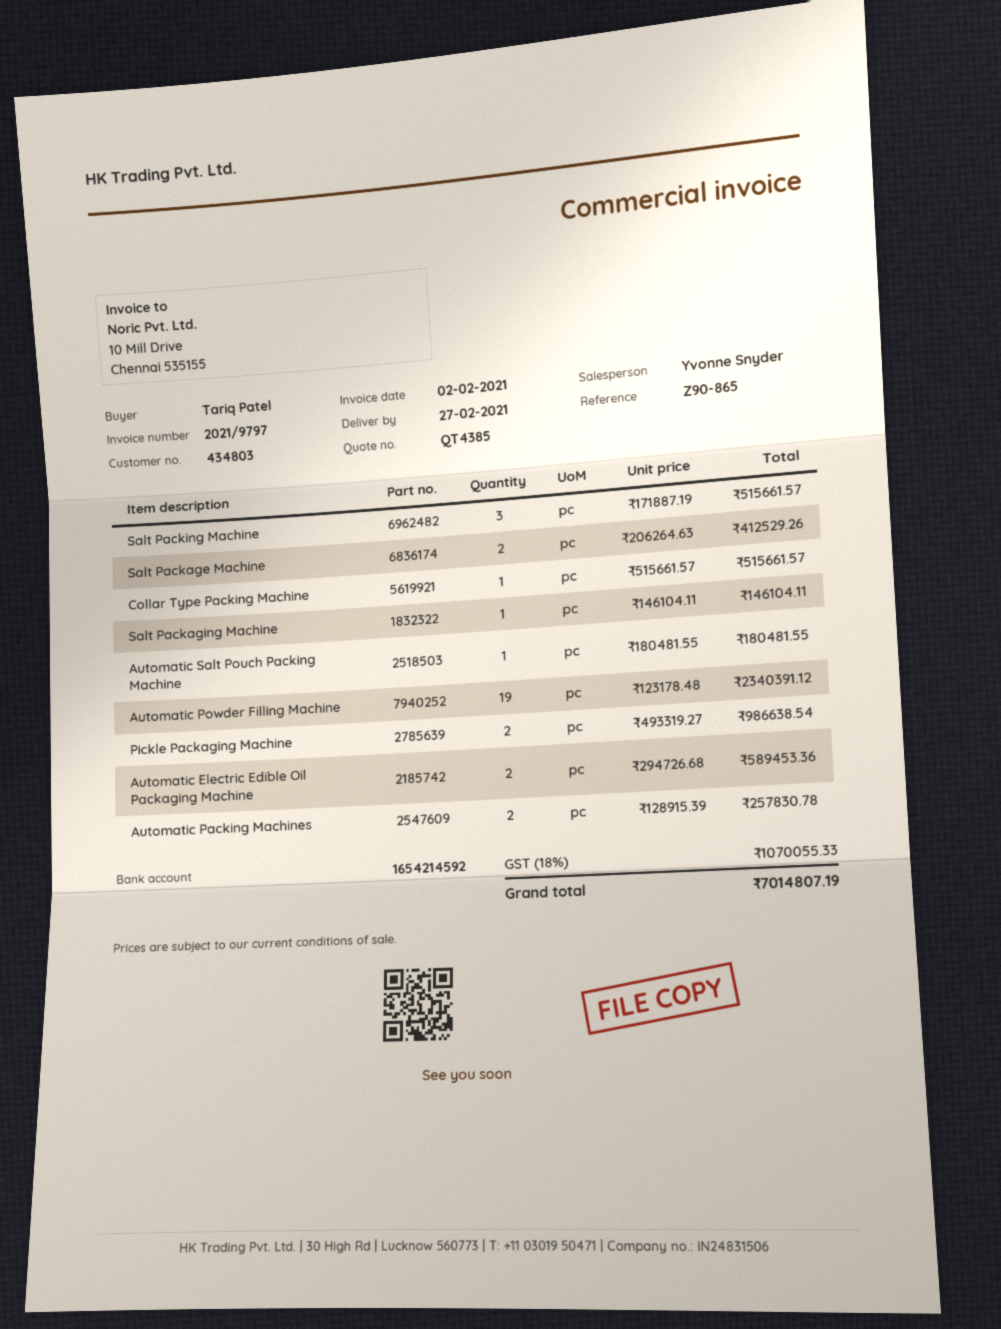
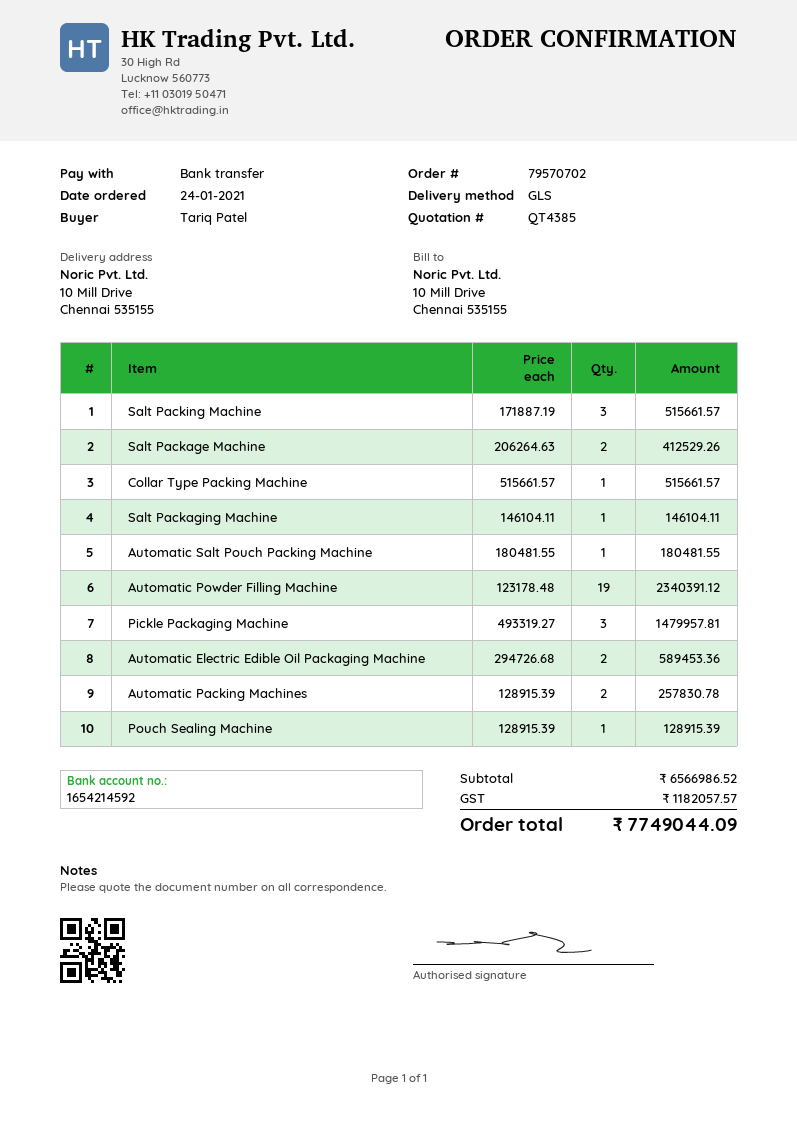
Pickle Packaging Machine: 2 x 493319.27 = 986638.54 -> 3 x 493319.27 = 1479957.81
Pouch Sealing Machine: none -> 1 x 128915.39 = 128915.39
tax: 1070055.33 -> 1182057.57
total: 7014807.19 -> 7749044.09

